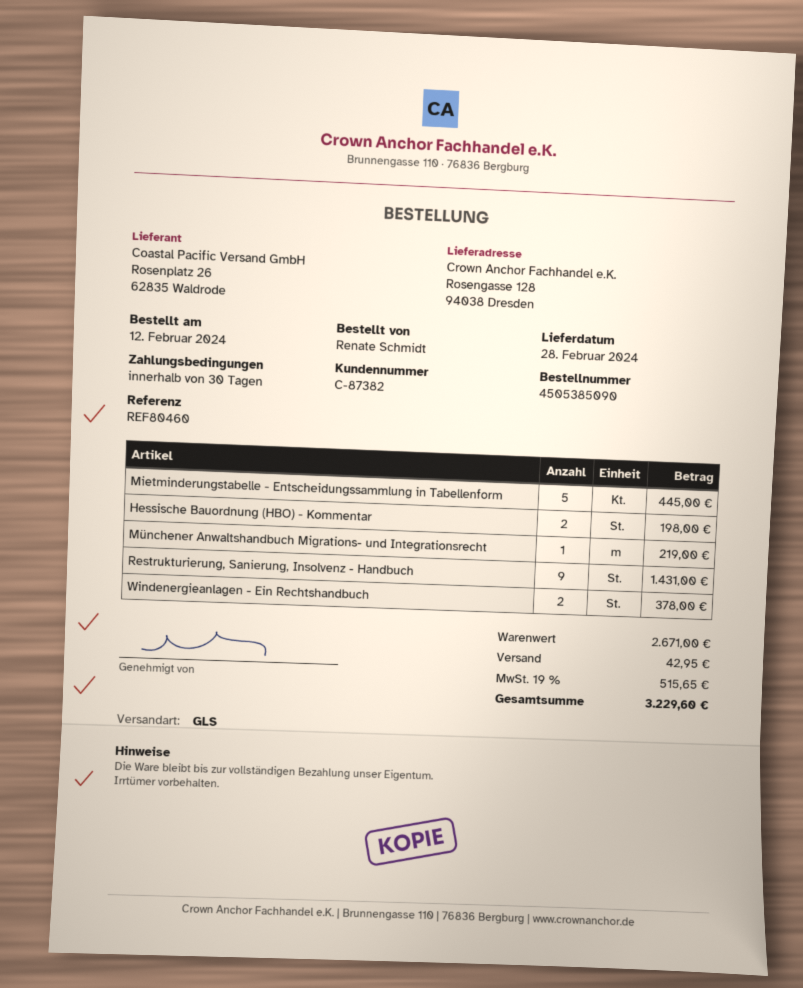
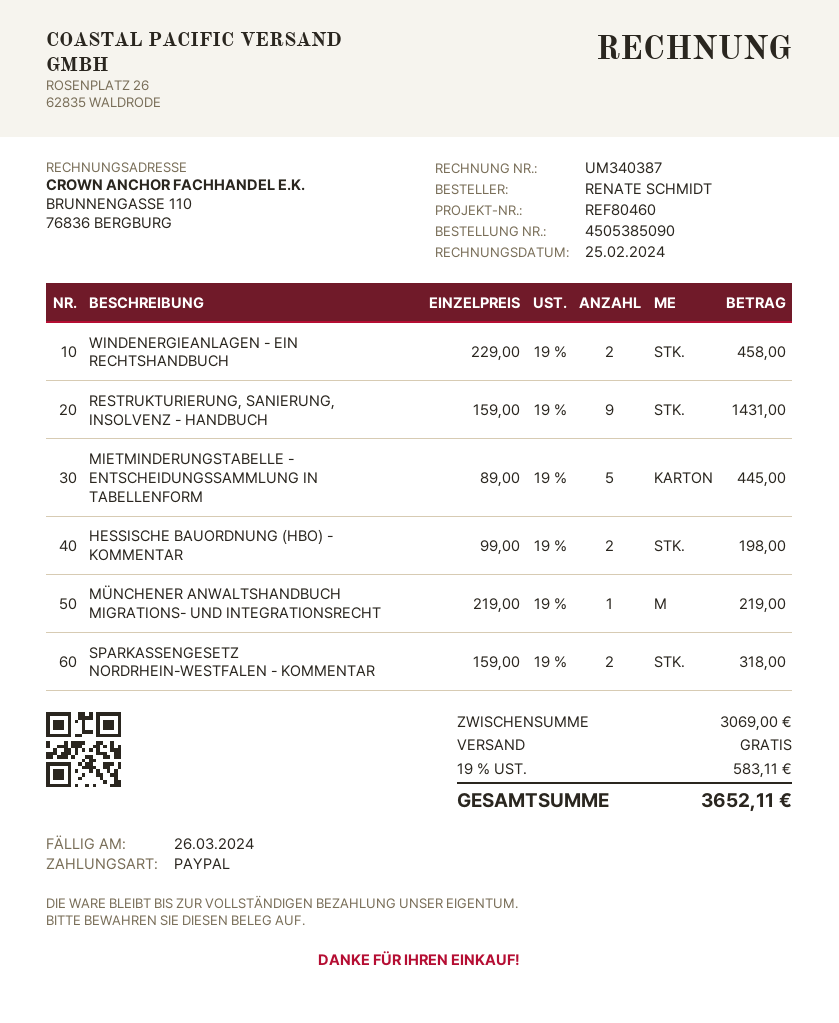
Windenergieanlagen - Ein Rechtshandbuch: 2 for 378.00 -> 2 for 458.00
SPARKASSENGESETZ NORDRHEIN-WESTFALEN - KOMMENTAR: none -> 2 for 318.00
subtotal: 2671.00 -> 3069.00
shipping: 42.95 -> 0.00
tax: 19% = 515.65 -> 19% = 583.11
total: 3229.60 -> 3652.11

